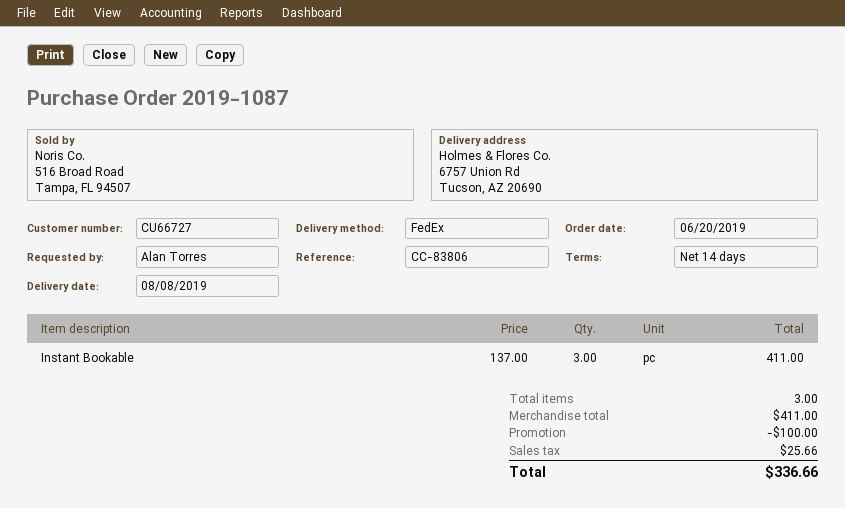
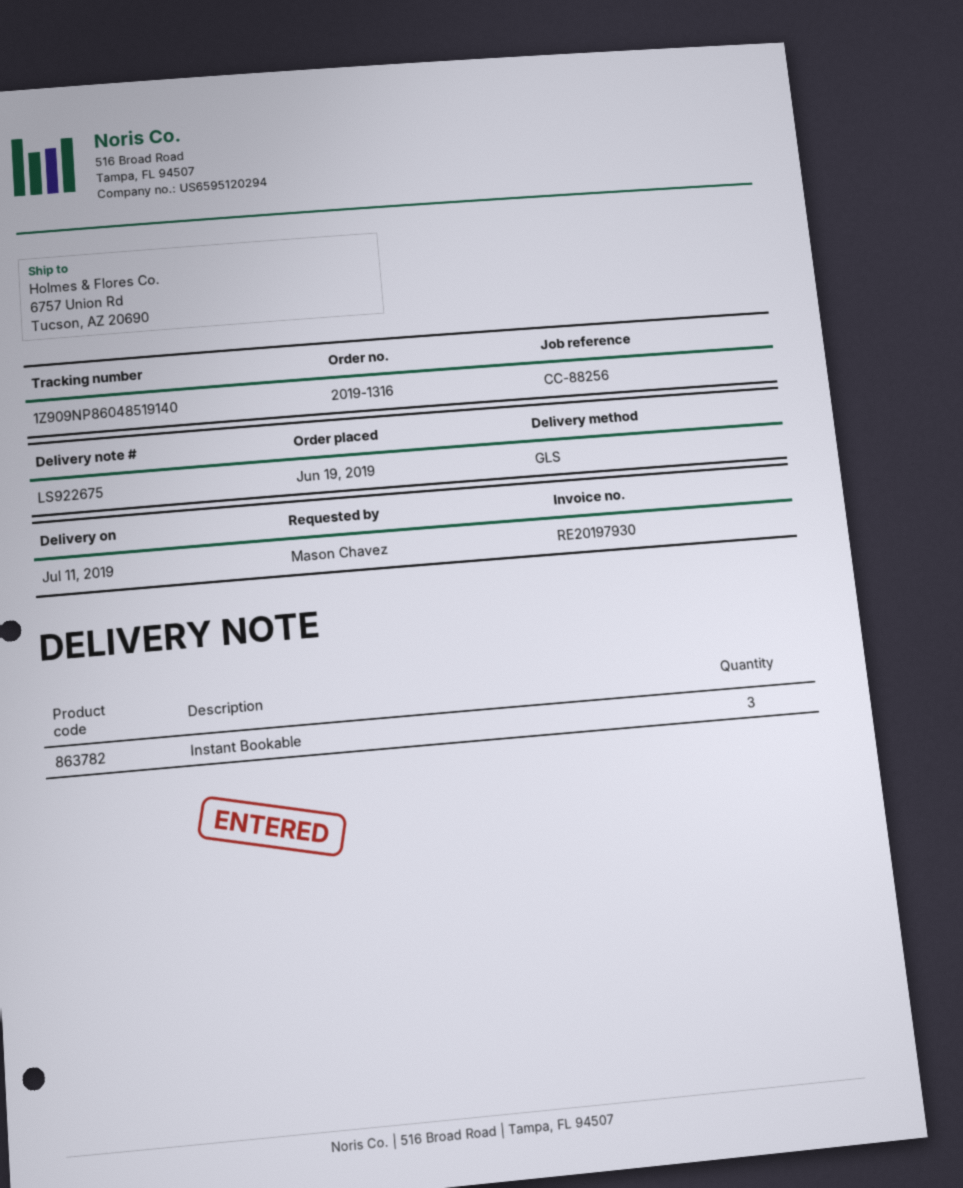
order number: 2019-1087 -> 2019-1316
order date: 2019-06-20 -> 2019-06-19
delivery date: 2019-08-08 -> 2019-07-11
reference: CC-83806 -> CC-88256
ordered by: Alan Torres -> Mason Chavez
shipping method: FedEx -> GLS

